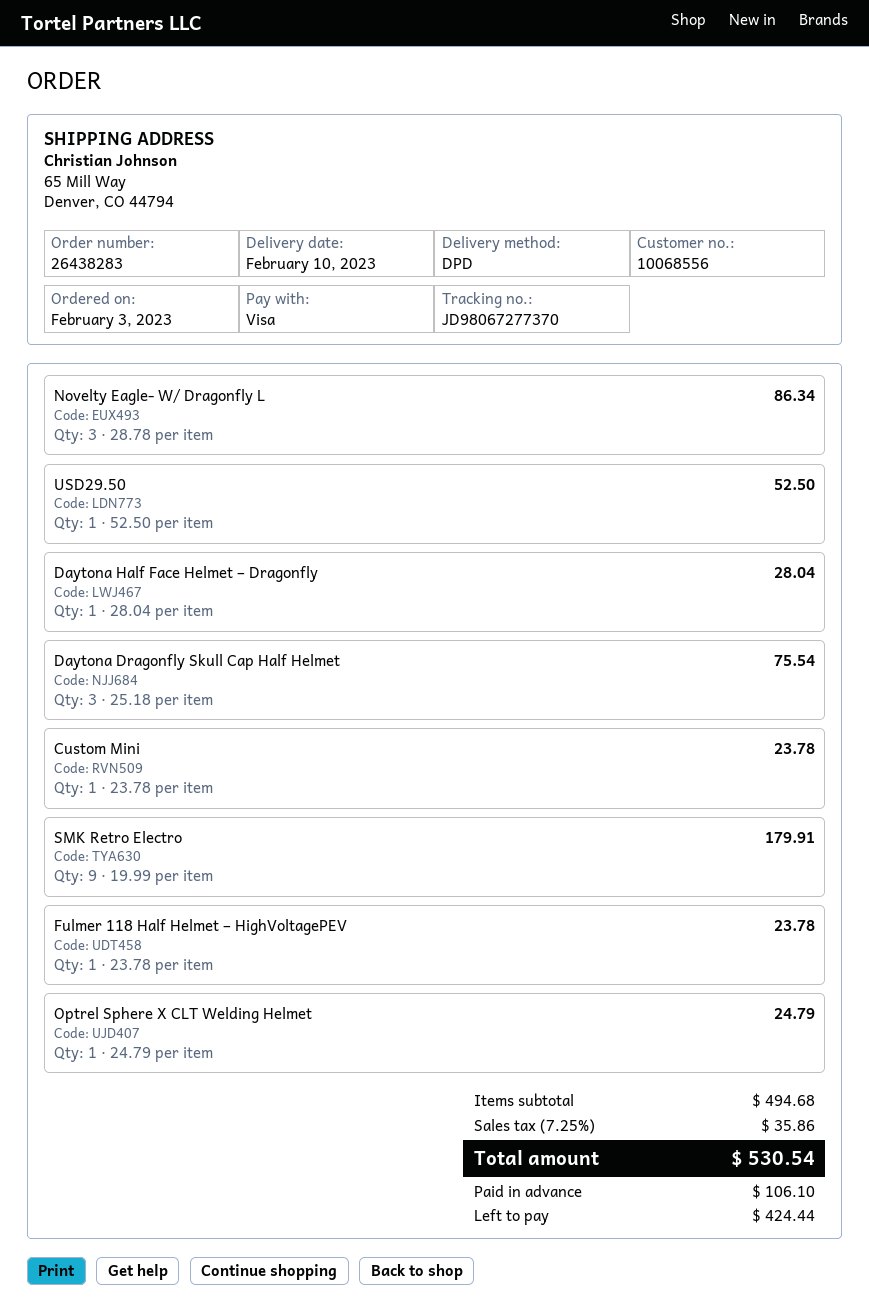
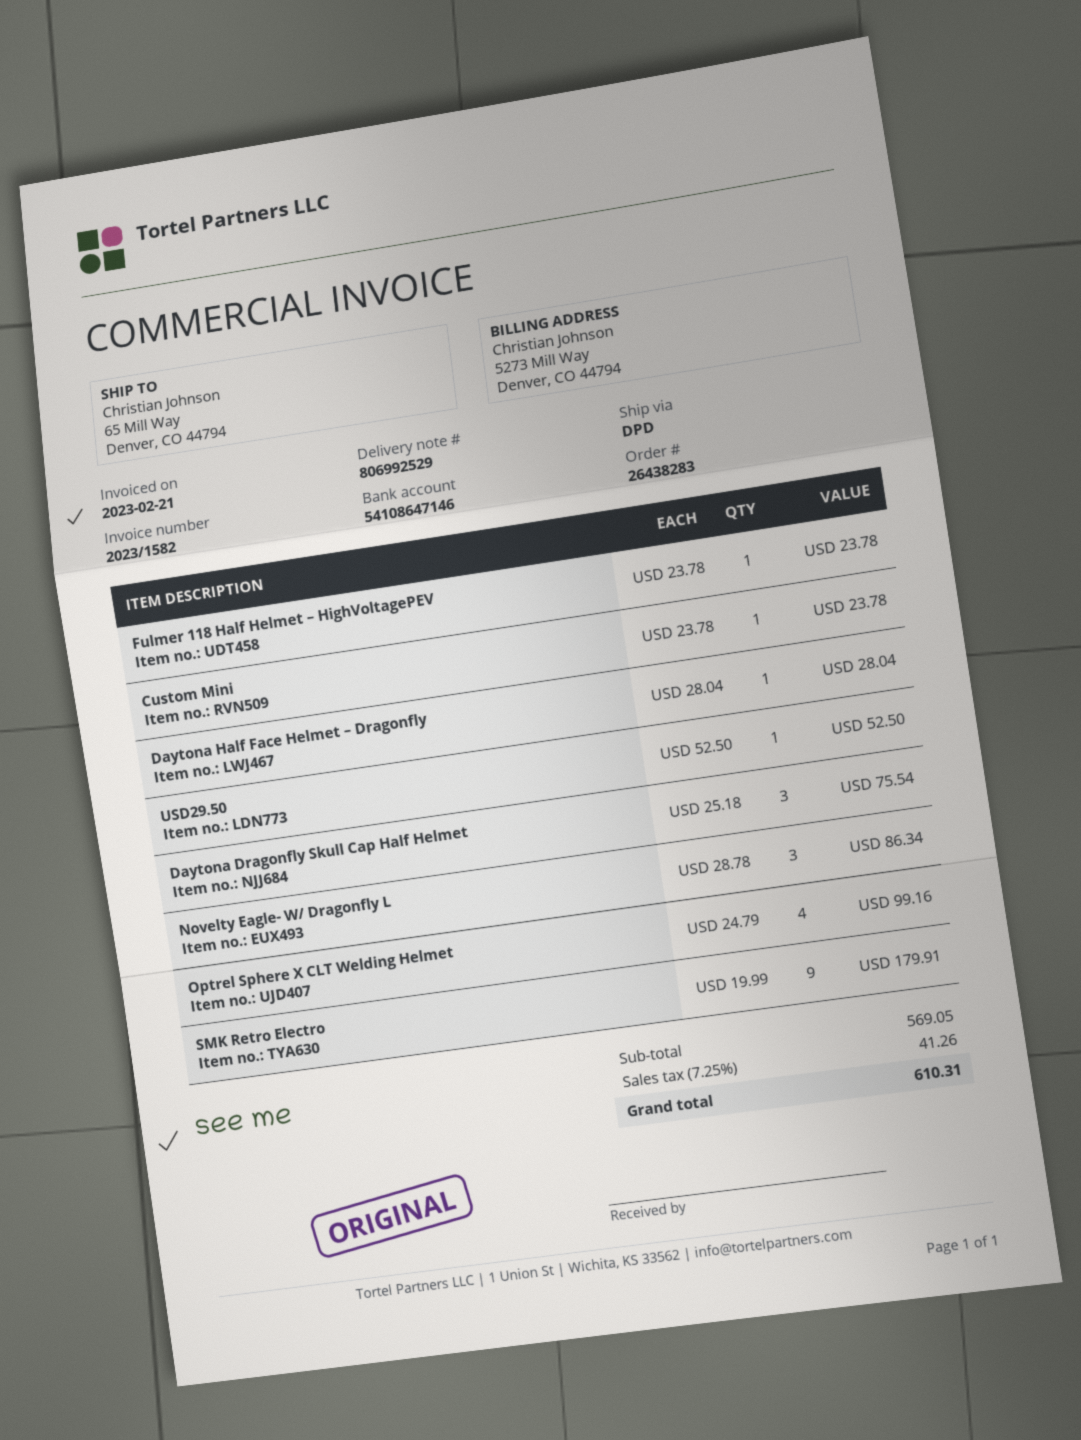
Optrel Sphere X CLT Welding Helmet: 1 x 24.79 = 24.79 -> 4 x 24.79 = 99.16
subtotal: 494.68 -> 569.05
tax: 7.25% = 35.86 -> 7.25% = 41.26
total: 530.54 -> 610.31

